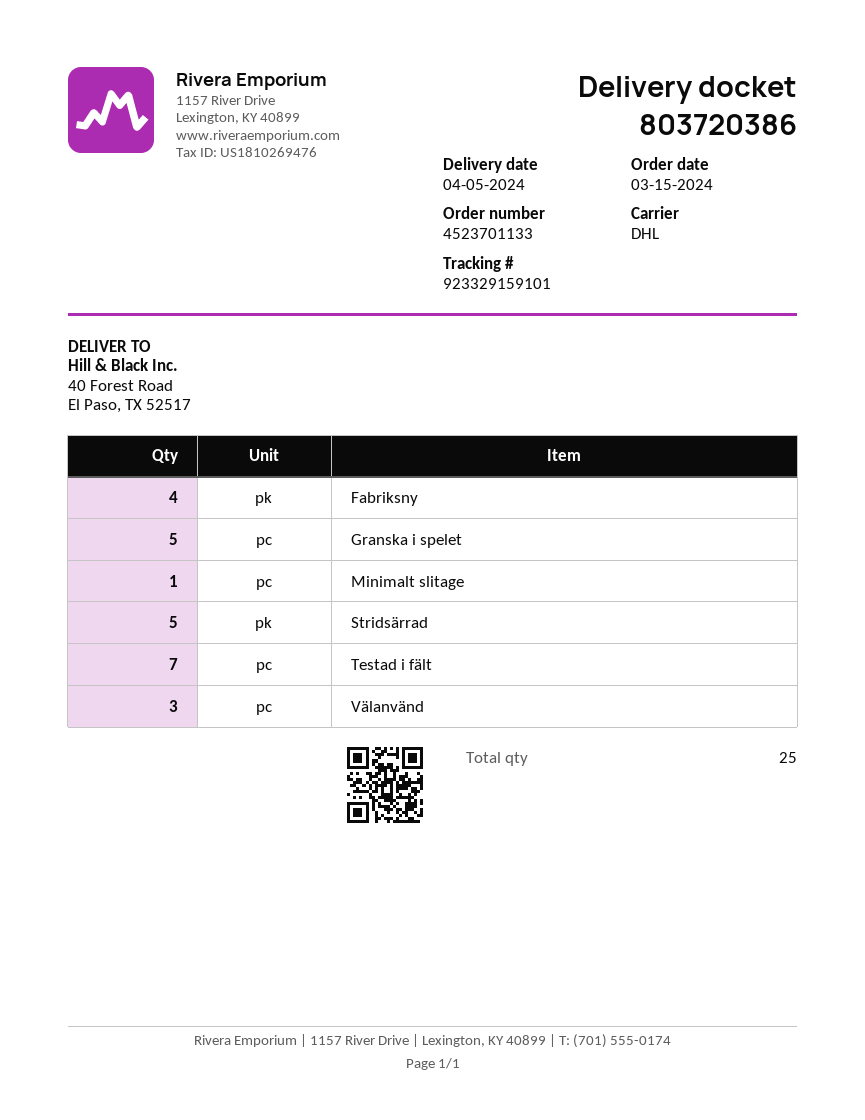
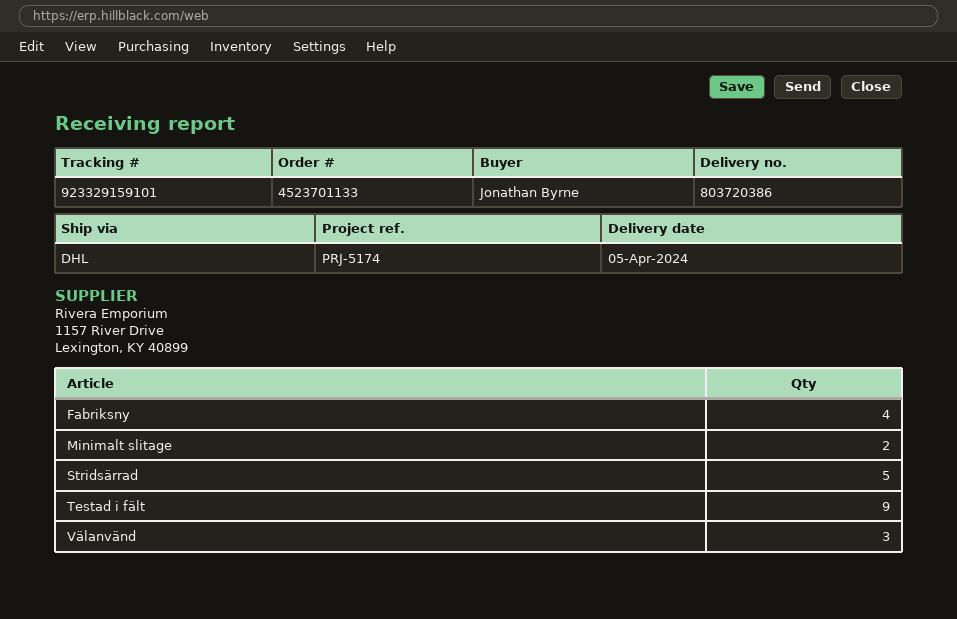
Granska i spelet: 5 -> none
Minimalt slitage: 1 -> 2
Testad i fält: 7 -> 9

